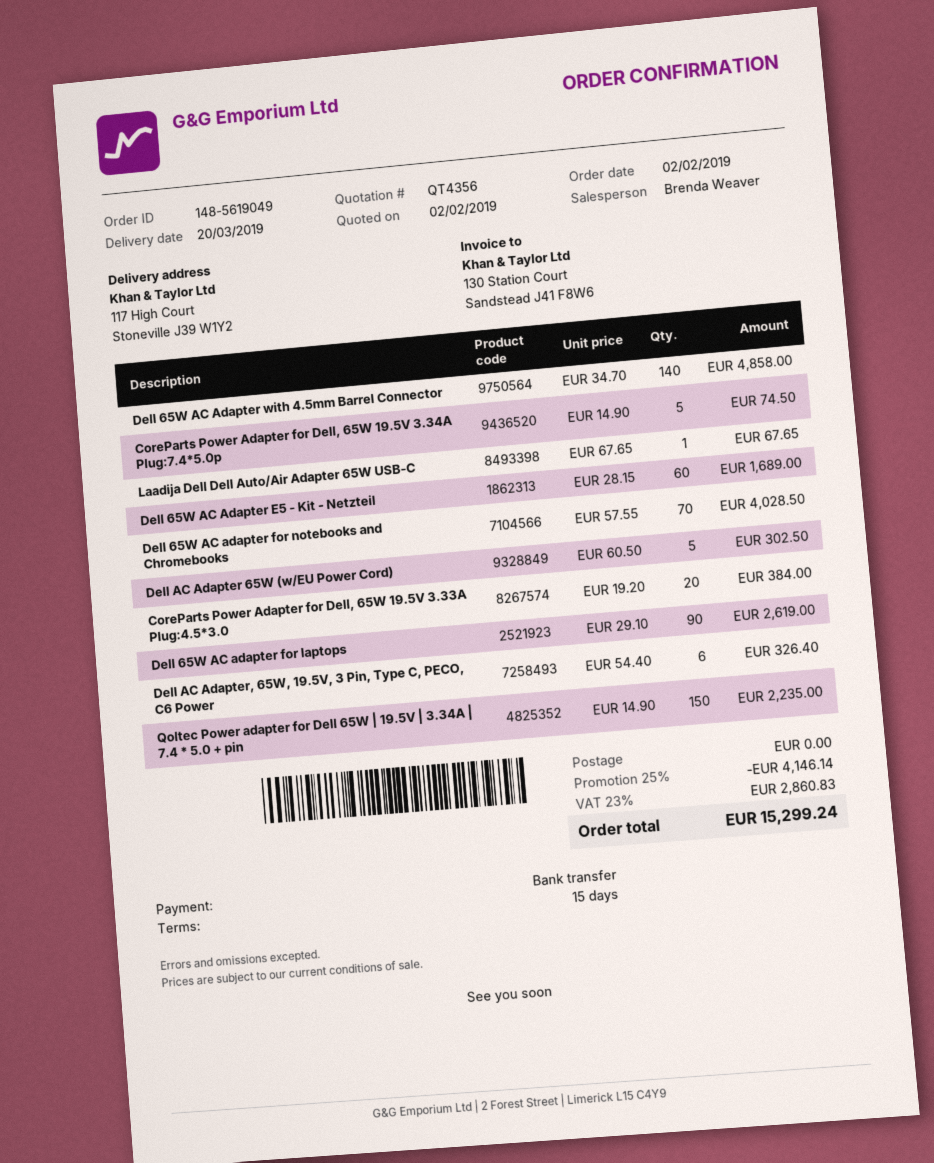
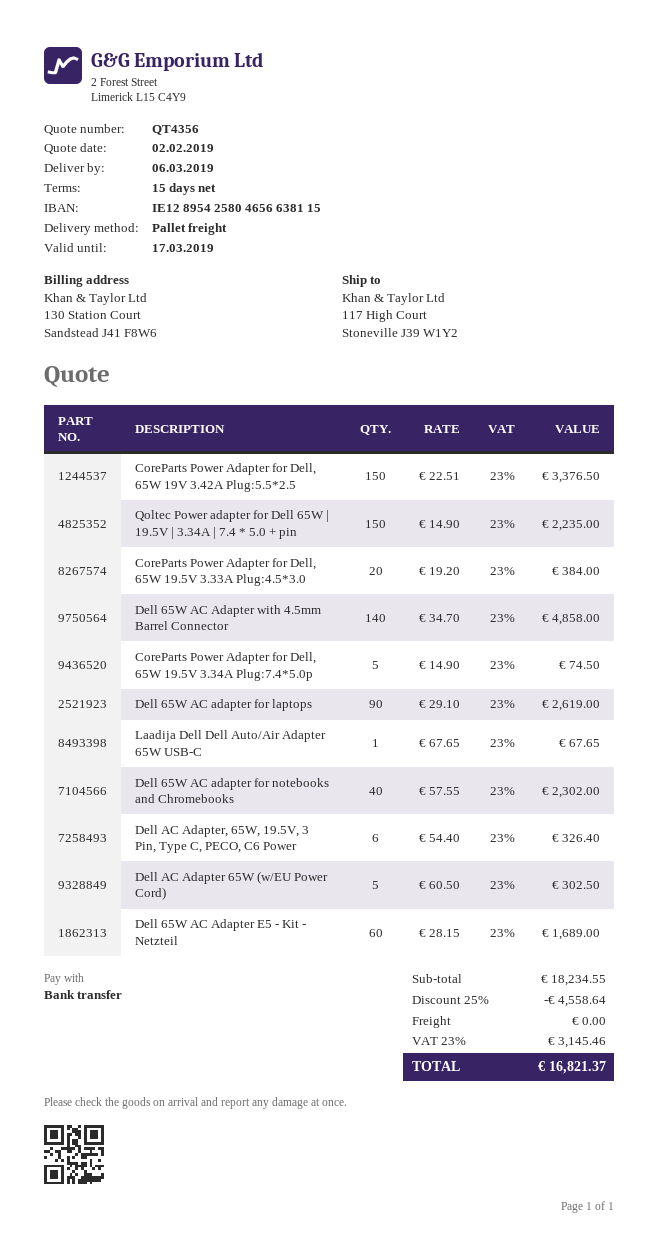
delivery date: 2019-03-20 -> 2019-03-06
Dell 65W AC adapter for notebooks and Chromebooks: 70 x 57.55 = 4028.50 -> 40 x 57.55 = 2302.00
CoreParts Power Adapter for Dell, 65W 19V 3.42A Plug:5.5*2.5: none -> 150 x 22.51 = 3376.50
discount: 25% = 4146.14 -> 25% = 4558.64
tax: 23% = 2860.83 -> 23% = 3145.46
total: 15299.24 -> 16821.37

